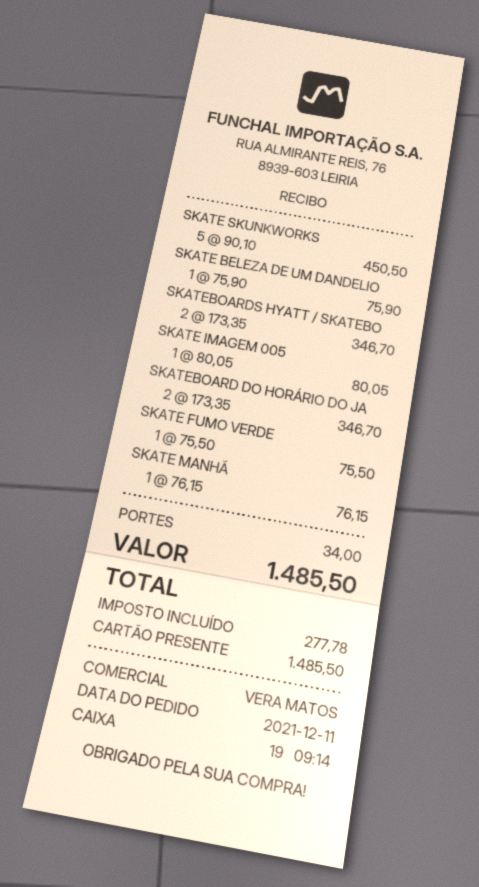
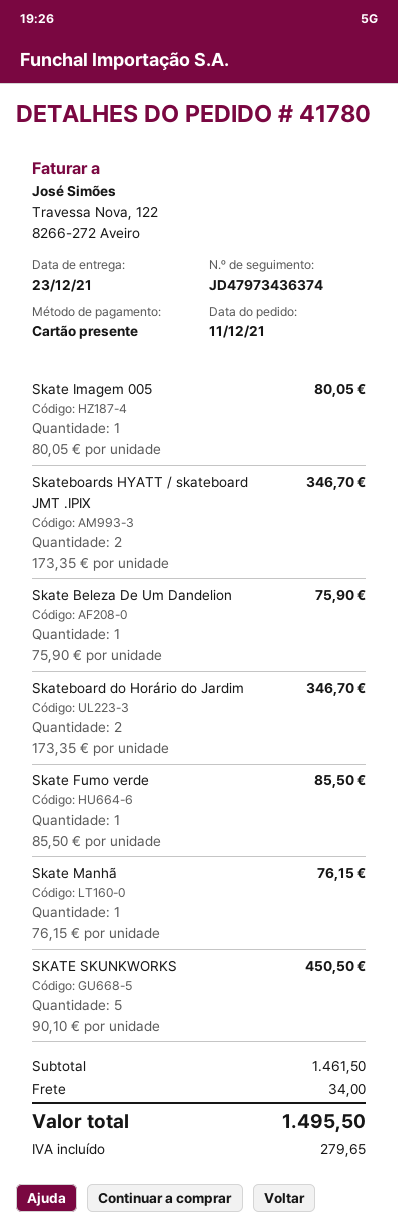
SKATE FUMO VERDE: 1 x 75.50 = 75.50 -> 1 x 85.50 = 85.50
tax: 277.78 -> 279.65
total: 1485.50 -> 1495.50

